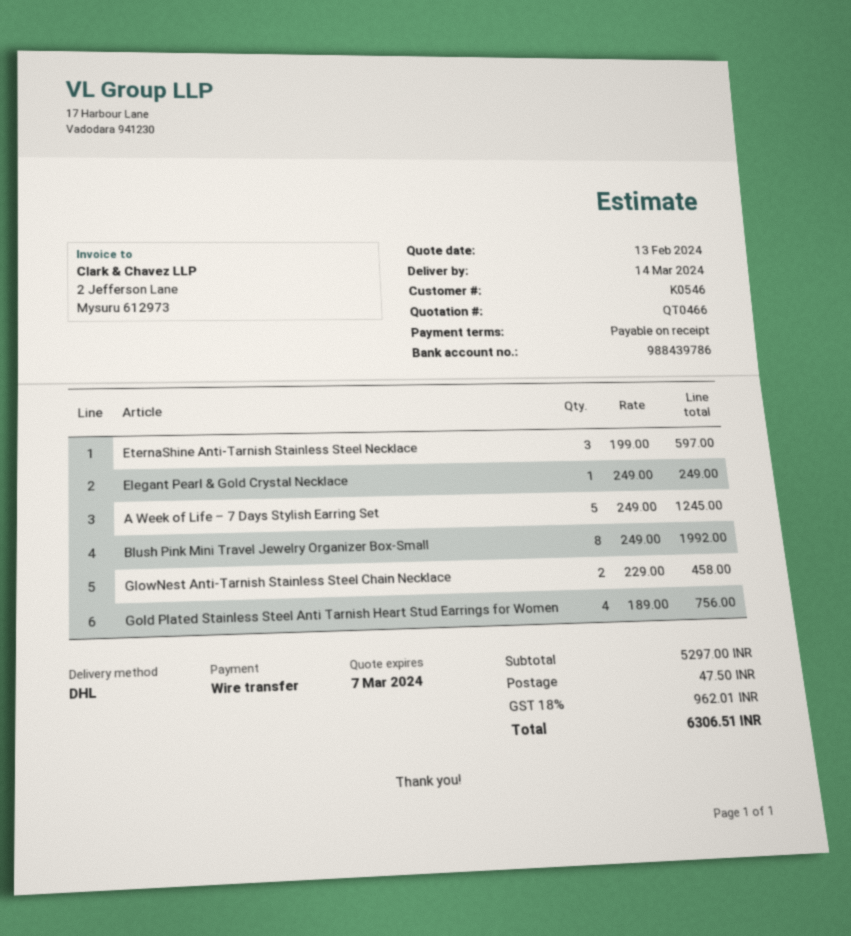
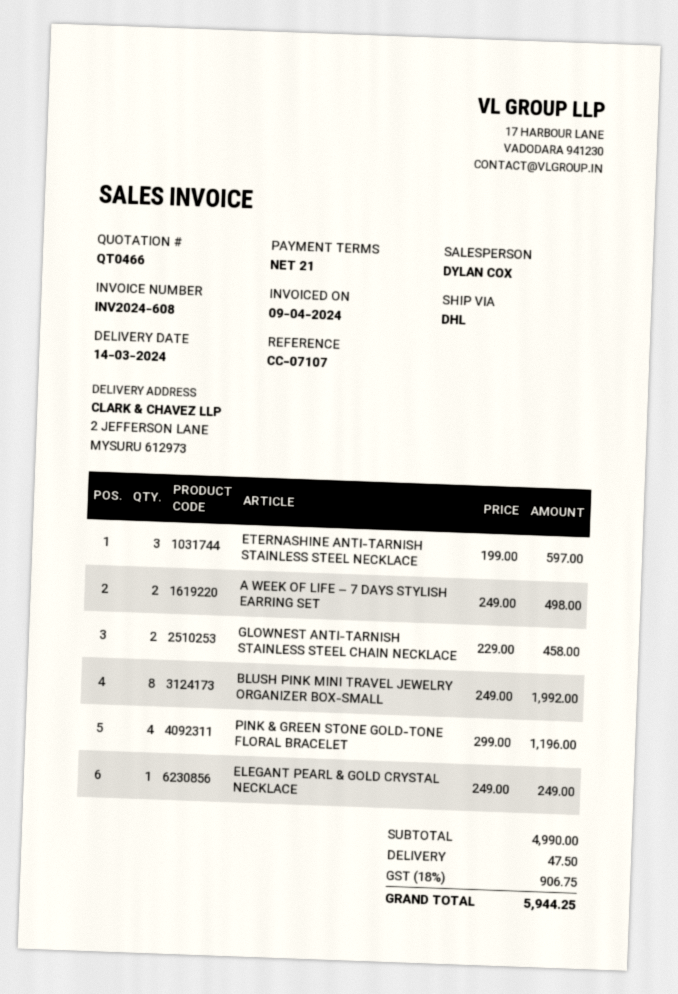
payment terms: on receipt -> 21 days
A Week of Life – 7 Days Stylish Earring Set: 5 x 249.00 = 1245.00 -> 2 x 249.00 = 498.00
Gold Plated Stainless Steel Anti Tarnish Heart Stud Earrings for Women: 4 x 189.00 = 756.00 -> none
PINK & GREEN STONE GOLD-TONE FLORAL BRACELET: none -> 4 x 299.00 = 1196.00
subtotal: 5297.00 -> 4990.00
tax: 18% = 962.01 -> 18% = 906.75
total: 6306.51 -> 5944.25

